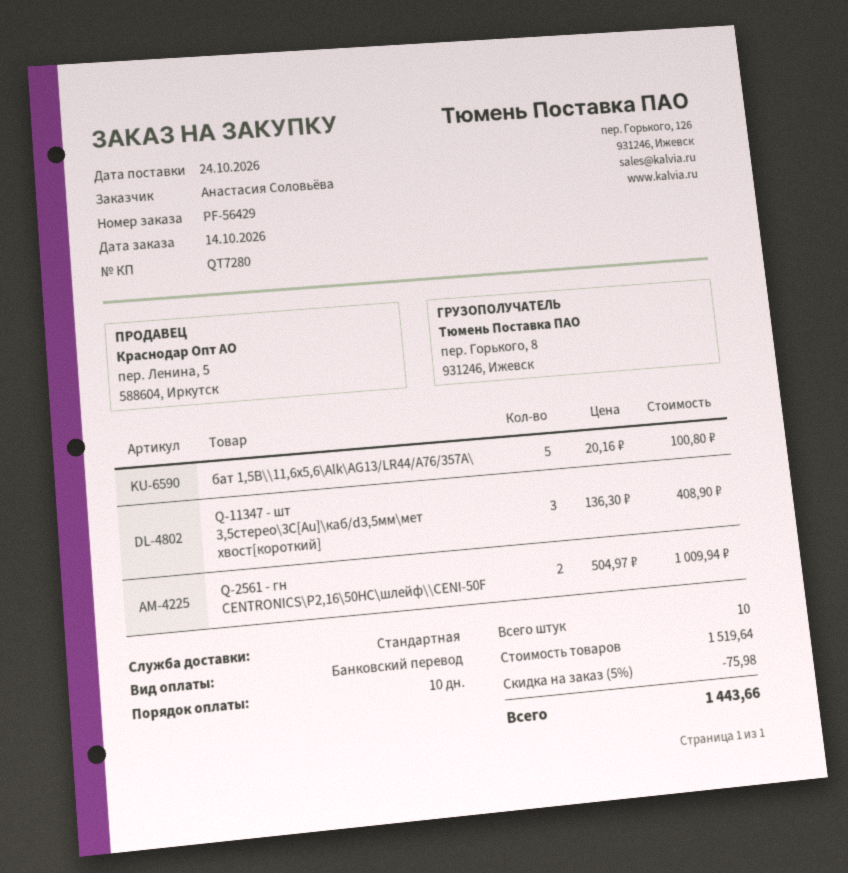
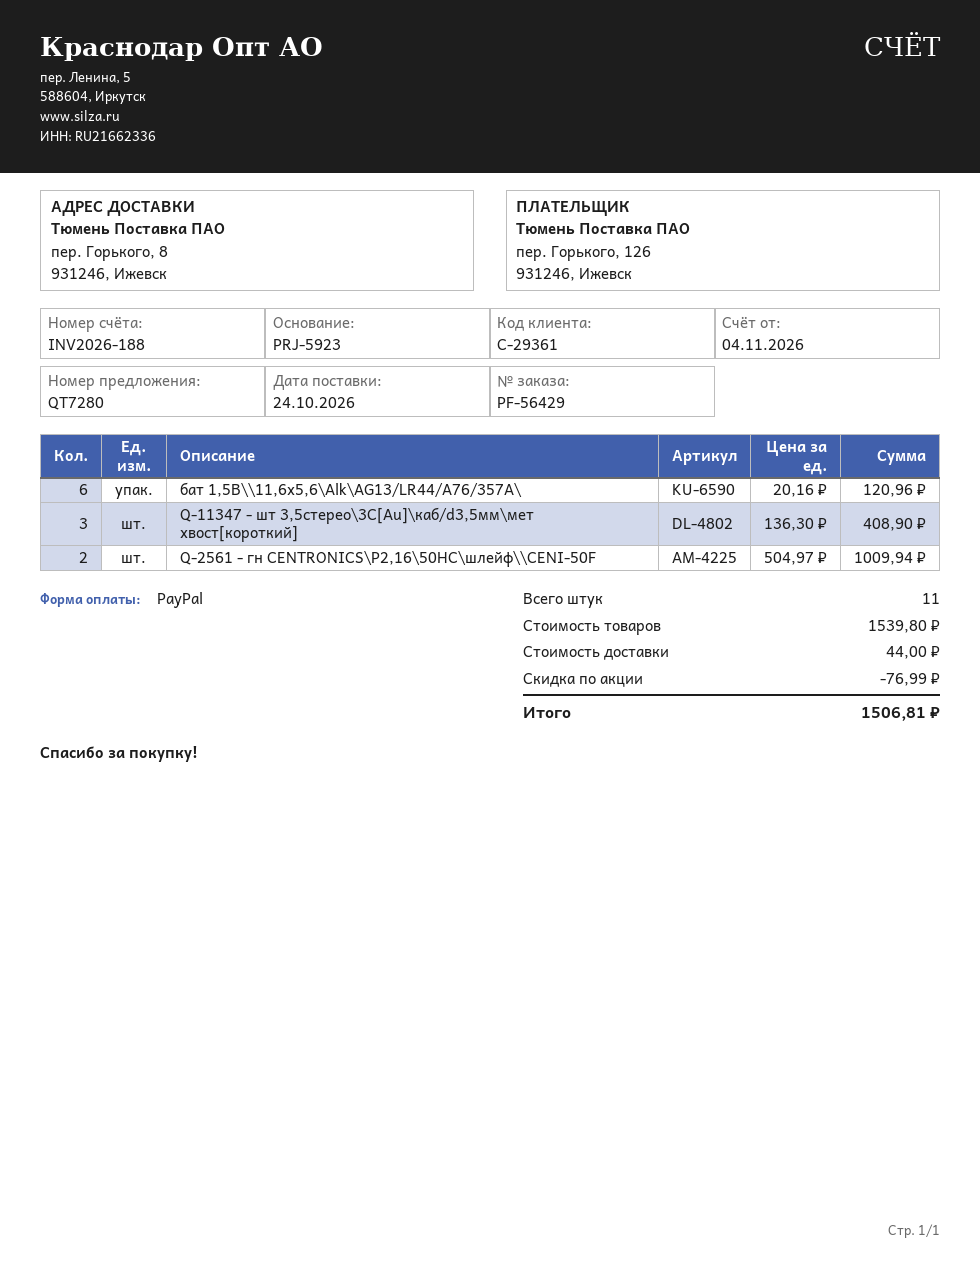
payment method: bank transfer -> PayPal
бат 1,5В\\11,6x5,6\Alk\AG13/LR44/A76/357A\: 5 x 20.16 = 100.80 -> 6 x 20.16 = 120.96
total quantity: 10 -> 11
subtotal: 1519.64 -> 1539.80
discount: 75.98 -> 76.99
shipping: none -> 44.00
total: 1443.66 -> 1506.81

